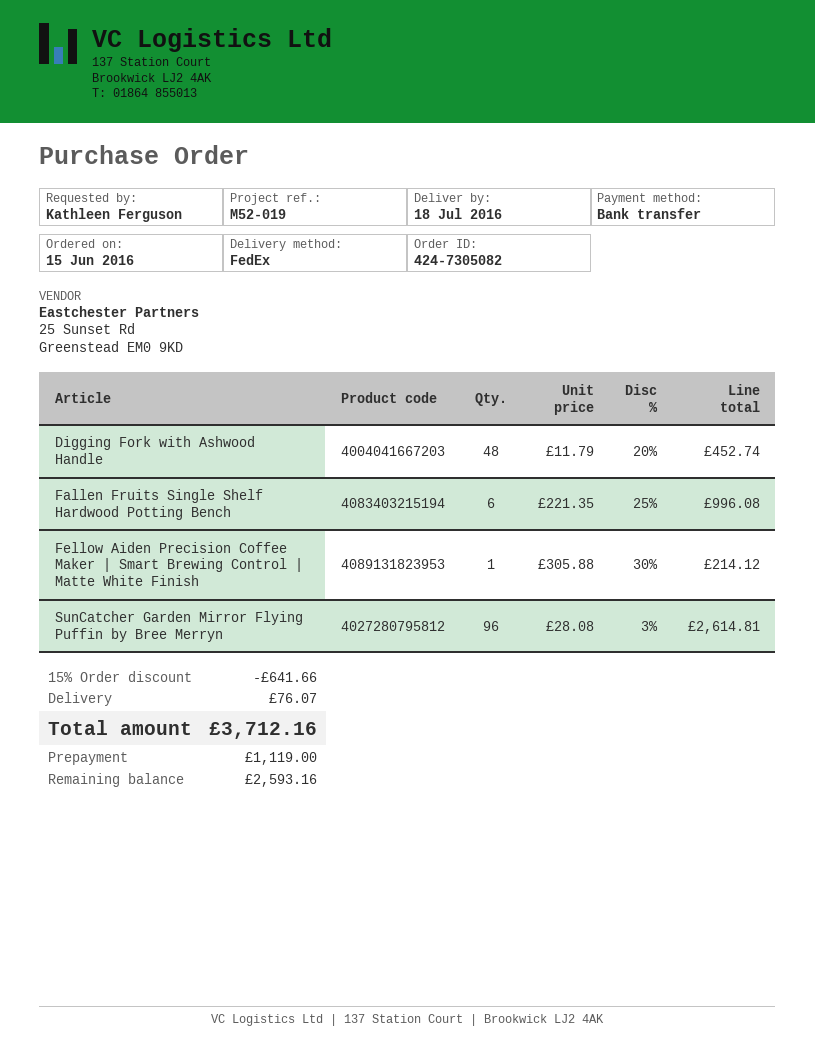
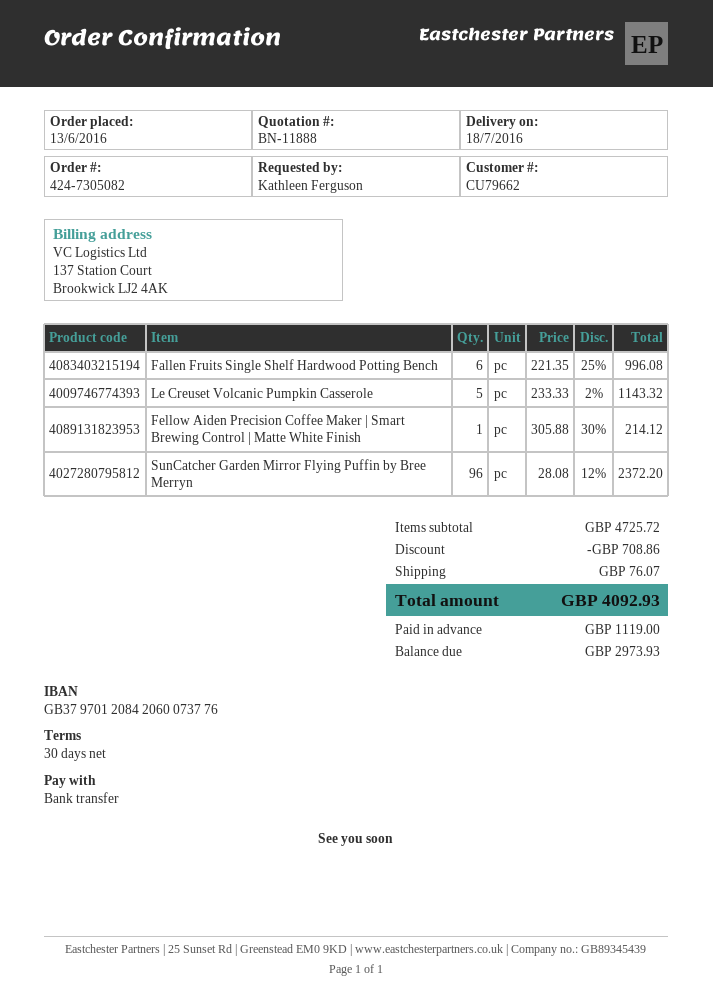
order date: 2016-06-15 -> 2016-06-13
Digging Fork with Ashwood Handle: 48 x 11.79 - 20% = 452.74 -> none
SunCatcher Garden Mirror Flying Puffin by Bree Merryn: 96 x 28.08 - 3% = 2614.81 -> 96 x 28.08 - 12% = 2372.20
Le Creuset Volcanic Pumpkin Casserole: none -> 5 x 233.33 - 2% = 1143.32
discount: 641.66 -> 708.86
total: 3712.16 -> 4092.93
balance: 2593.16 -> 2973.93

